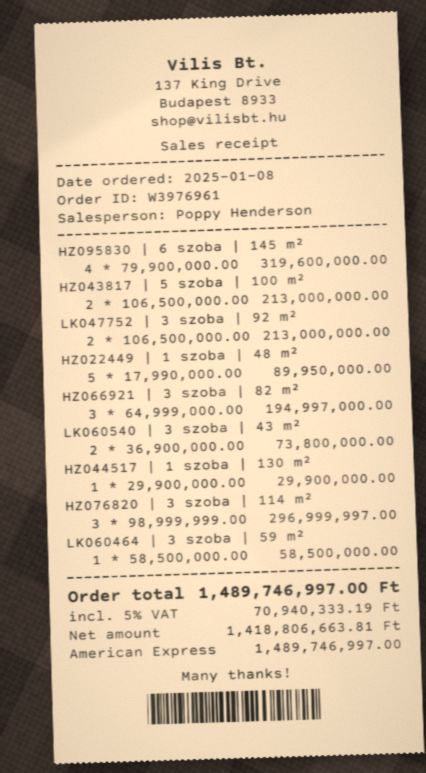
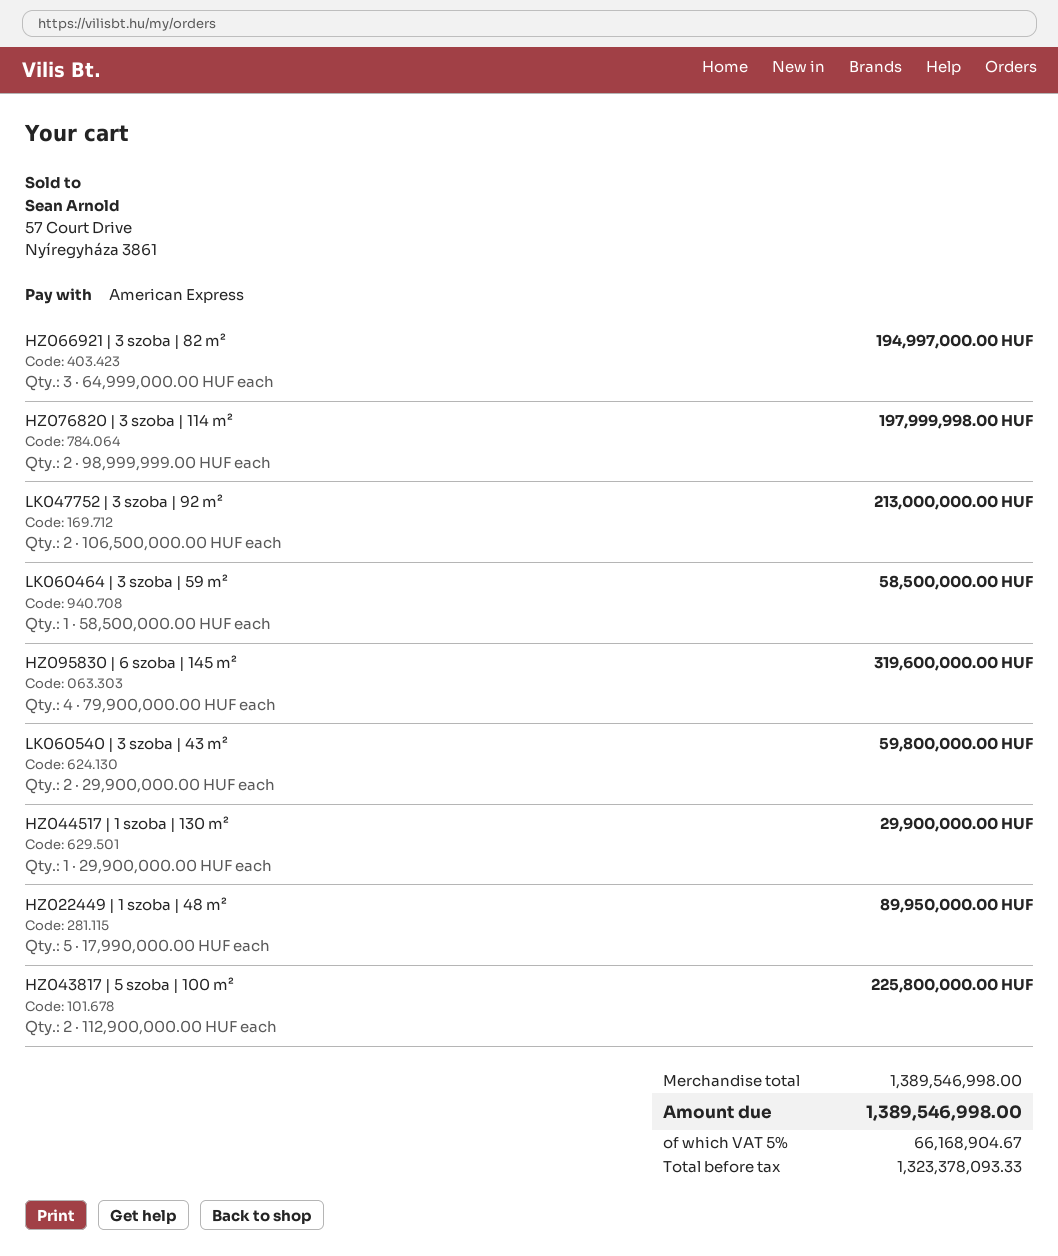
HZ043817 | 5 szoba | 100 m²: 2 x 106500000.00 = 213000000.00 -> 2 x 112900000.00 = 225800000.00
LK060540 | 3 szoba | 43 m²: 2 x 36900000.00 = 73800000.00 -> 2 x 29900000.00 = 59800000.00
HZ076820 | 3 szoba | 114 m²: 3 x 98999999.00 = 296999997.00 -> 2 x 98999999.00 = 197999998.00
net: 1418806663.81 -> 1323378093.33
tax: 5% = 70940333.19 -> 5% = 66168904.67
total: 1489746997.00 -> 1389546998.00

